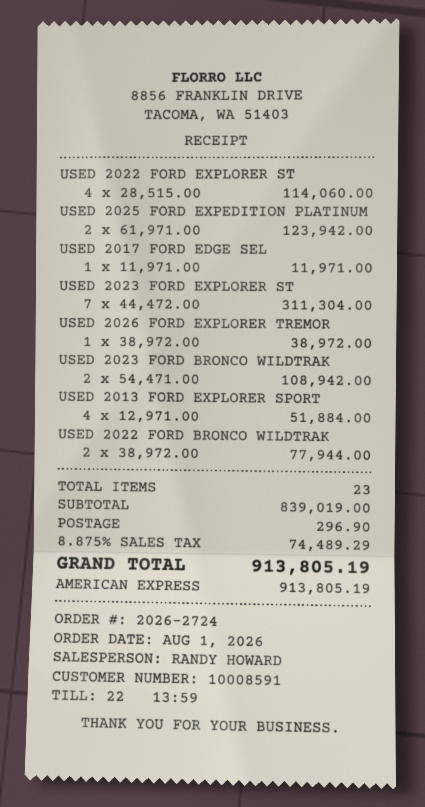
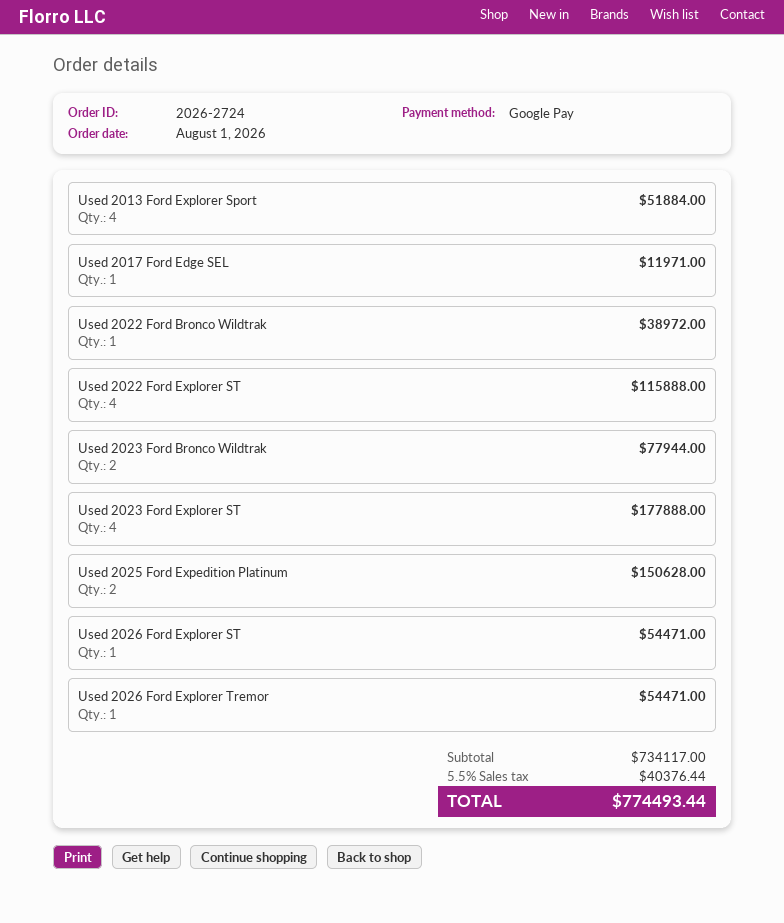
payment method: American Express -> Google Pay
USED 2022 FORD EXPLORER ST: 4 for 114060.00 -> 4 for 115888.00
USED 2025 FORD EXPEDITION PLATINUM: 2 for 123942.00 -> 2 for 150628.00
USED 2023 FORD EXPLORER ST: 7 for 311304.00 -> 4 for 177888.00
USED 2026 FORD EXPLORER TREMOR: 1 for 38972.00 -> 1 for 54471.00
USED 2023 FORD BRONCO WILDTRAK: 2 for 108942.00 -> 2 for 77944.00
USED 2022 FORD BRONCO WILDTRAK: 2 for 77944.00 -> 1 for 38972.00
Used 2026 Ford Explorer ST: none -> 1 for 54471.00
subtotal: 839019.00 -> 734117.00
shipping: 296.90 -> none
tax: 8.875% = 74489.29 -> 5.5% = 40376.44
total: 913805.19 -> 774493.44

